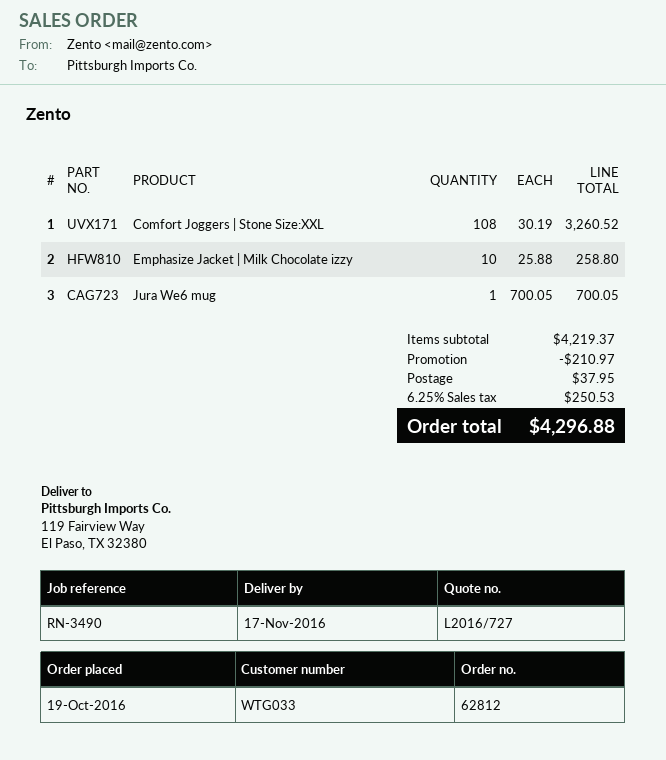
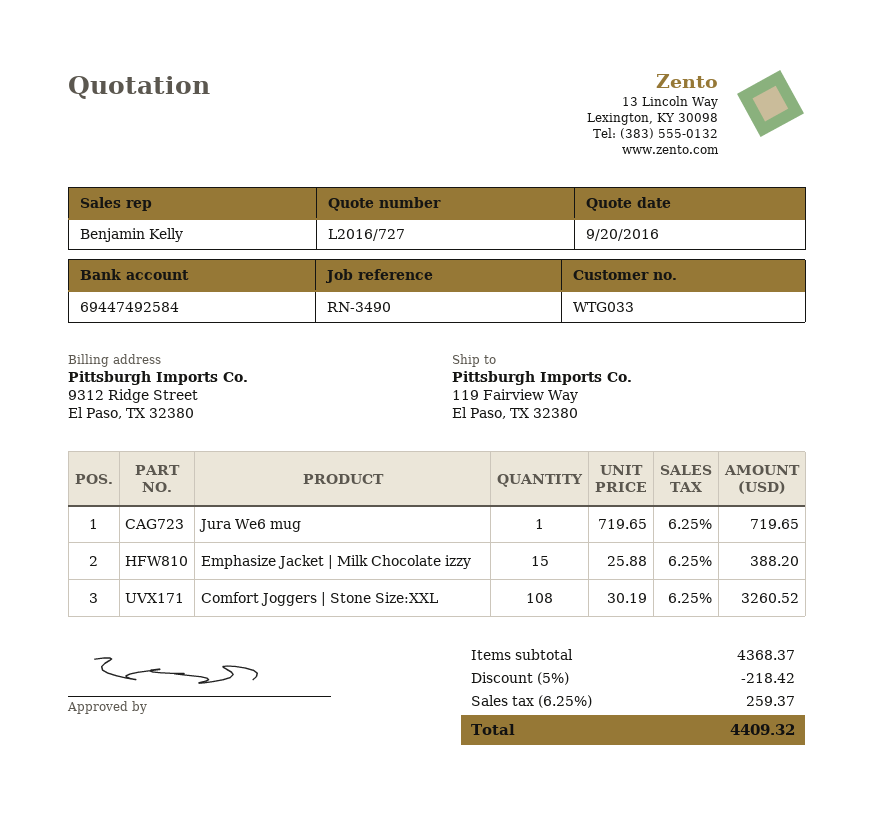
Emphasize Jacket | Milk Chocolate izzy: 10 x 25.88 = 258.80 -> 15 x 25.88 = 388.20
Jura We6 mug: 1 x 700.05 = 700.05 -> 1 x 719.65 = 719.65
subtotal: 4219.37 -> 4368.37
discount: 210.97 -> 218.42
shipping: 37.95 -> none
tax: 6.25% = 250.53 -> 6.25% = 259.37
total: 4296.88 -> 4409.32

